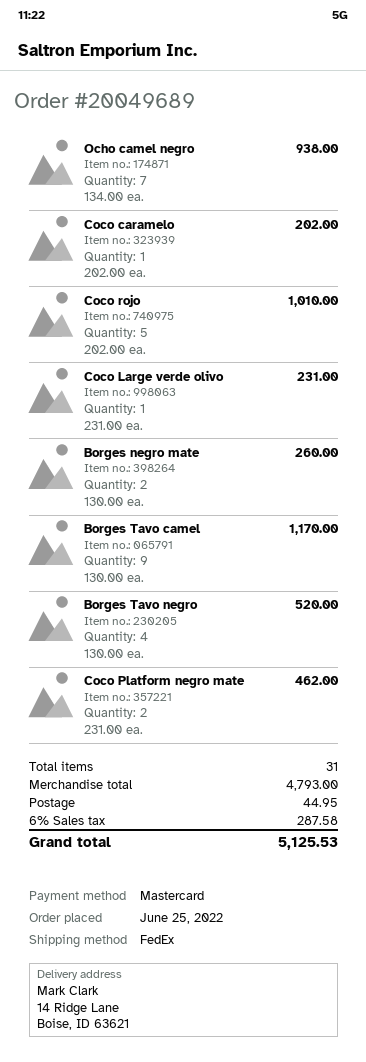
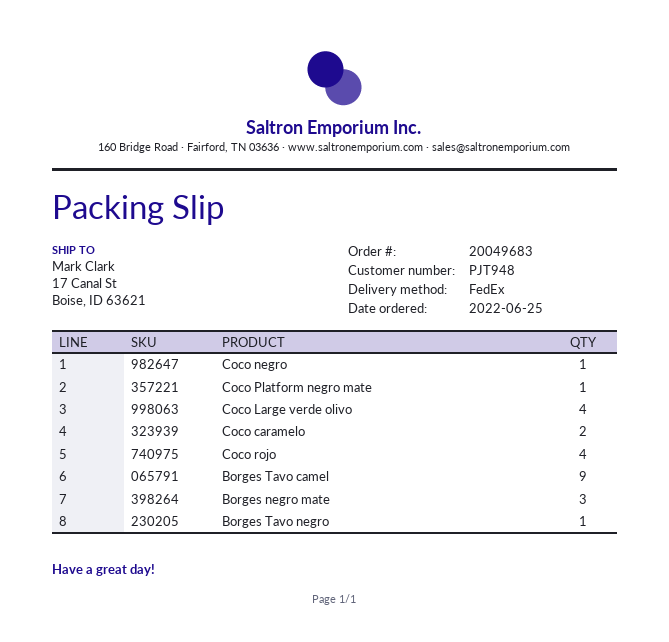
order number: 20049689 -> 20049683
ship to: 14 Ridge Lane, Boise, ID 63621 -> 17 Canal St, Boise, ID 63621
Ocho camel negro: 7 -> none
Coco caramelo: 1 -> 2
Coco rojo: 5 -> 4
Coco Large verde olivo: 1 -> 4
Borges negro mate: 2 -> 3
Borges Tavo negro: 4 -> 1
Coco Platform negro mate: 2 -> 1
Coco negro: none -> 1

